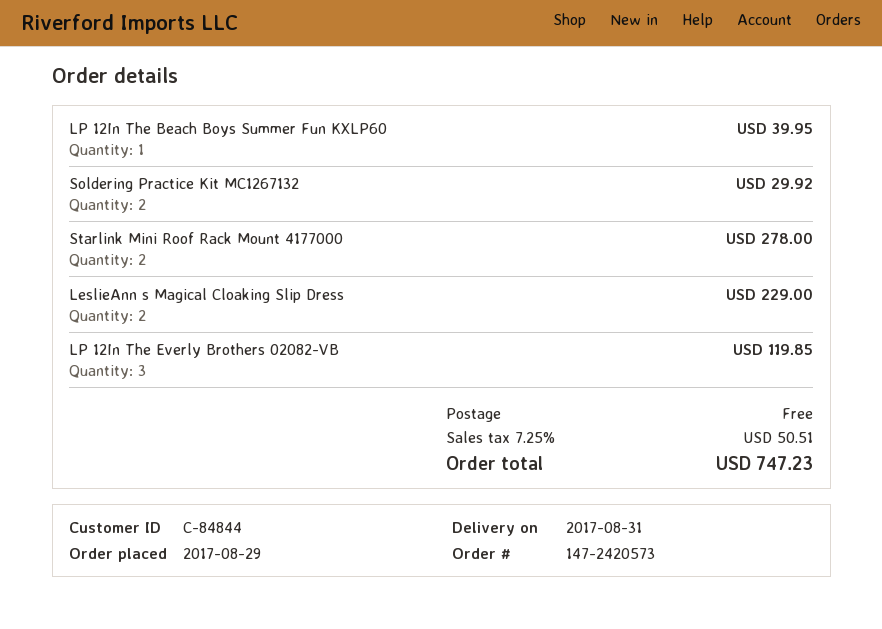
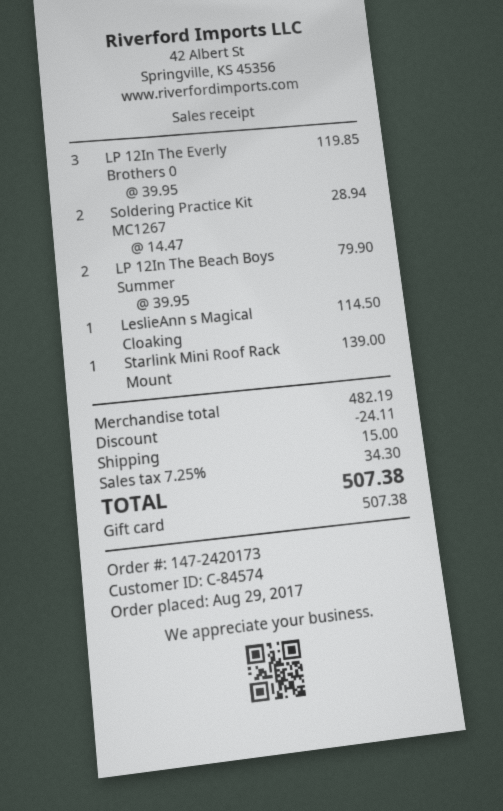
order number: 147-2420573 -> 147-2420173
customer number: C-84844 -> C-84574
LP 12In The Beach Boys Summer Fun KXLP60: 1 for 39.95 -> 2 for 79.90
Soldering Practice Kit MC1267132: 2 for 29.92 -> 2 for 28.94
Starlink Mini Roof Rack Mount 4177000: 2 for 278.00 -> 1 for 139.00
LeslieAnn s Magical Cloaking Slip Dress: 2 for 229.00 -> 1 for 114.50
discount: none -> 24.11
shipping: 0.00 -> 15.00
tax: 7.25% = 50.51 -> 7.25% = 34.30
total: 747.23 -> 507.38

